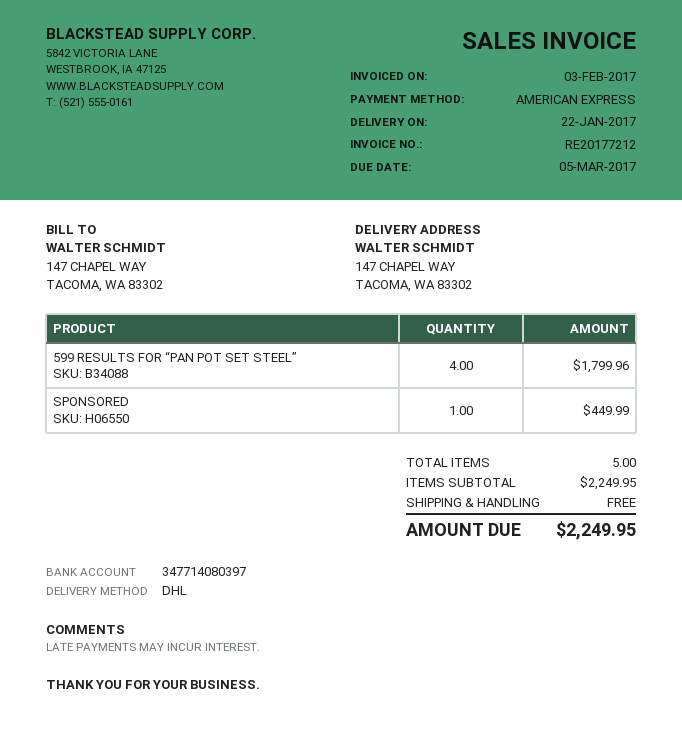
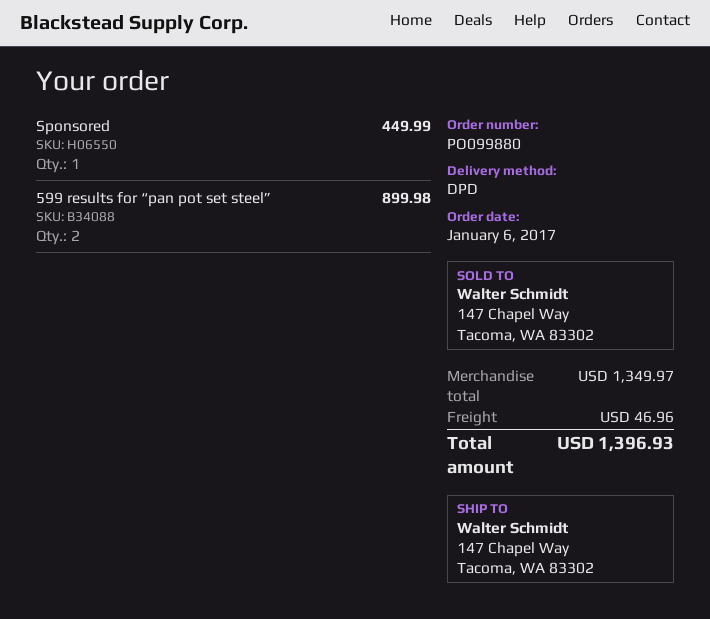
shipping method: DHL -> DPD
599 RESULTS FOR “PAN POT SET STEEL”: 4 for 1799.96 -> 2 for 899.98
subtotal: 2249.95 -> 1349.97
shipping: 0.00 -> 46.96
total: 2249.95 -> 1396.93

